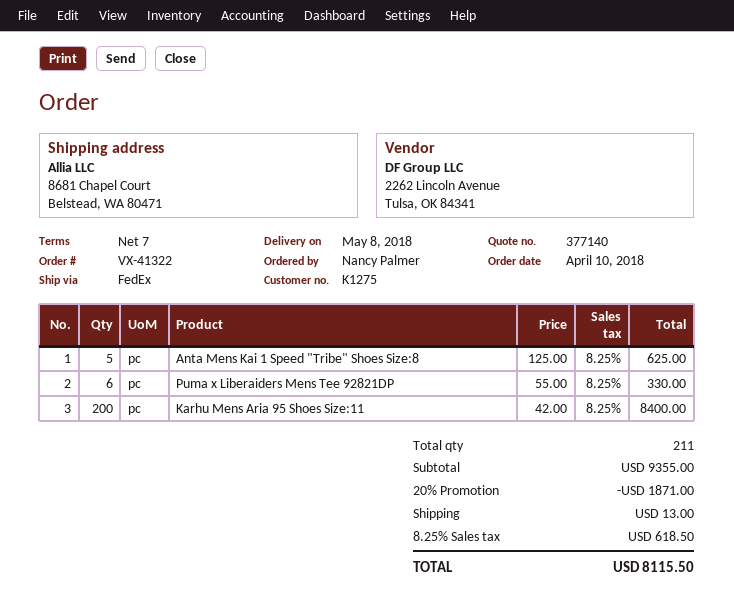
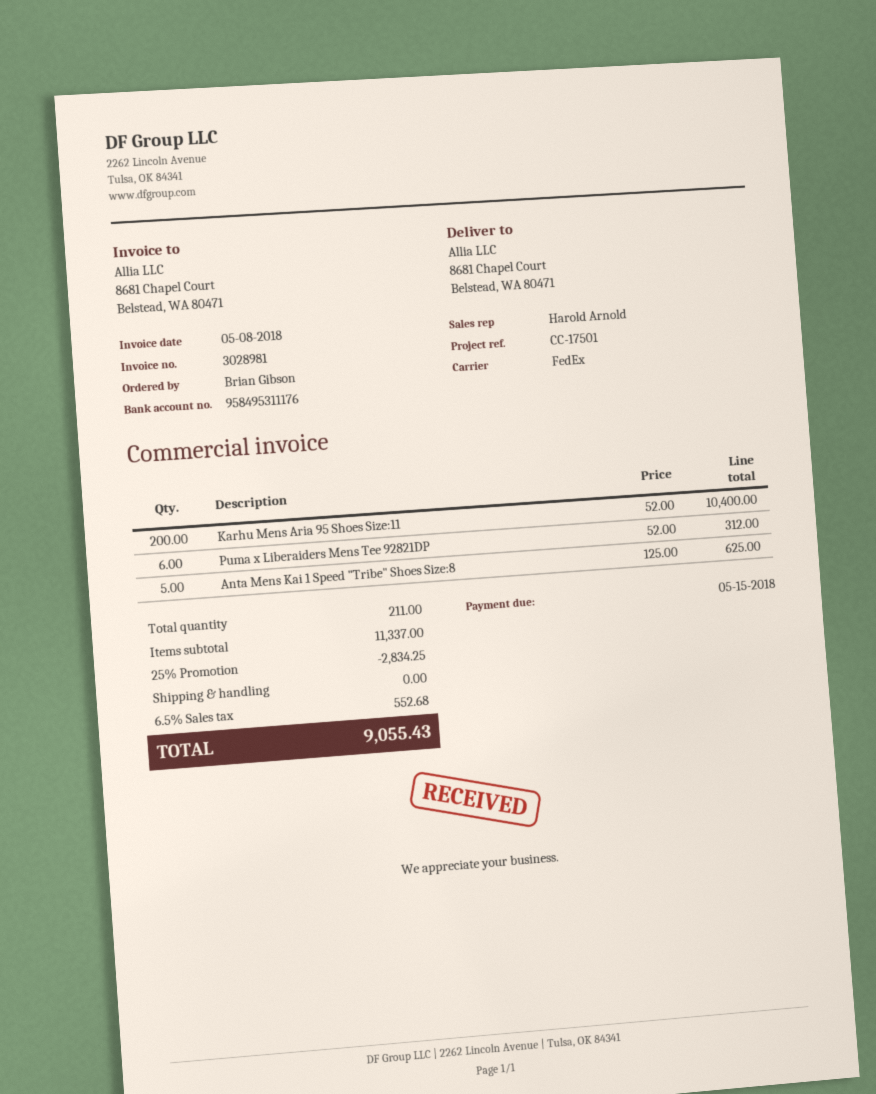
ordered by: Nancy Palmer -> Brian Gibson
Puma x Liberaiders Mens Tee 92821DP: 6 x 55.00 = 330.00 -> 6 x 52.00 = 312.00
Karhu Mens Aria 95 Shoes Size:11: 200 x 42.00 = 8400.00 -> 200 x 52.00 = 10400.00
subtotal: 9355.00 -> 11337.00
discount: 20% = 1871.00 -> 25% = 2834.25
shipping: 13.00 -> 0.00
tax: 8.25% = 618.50 -> 6.5% = 552.68
total: 8115.50 -> 9055.43

